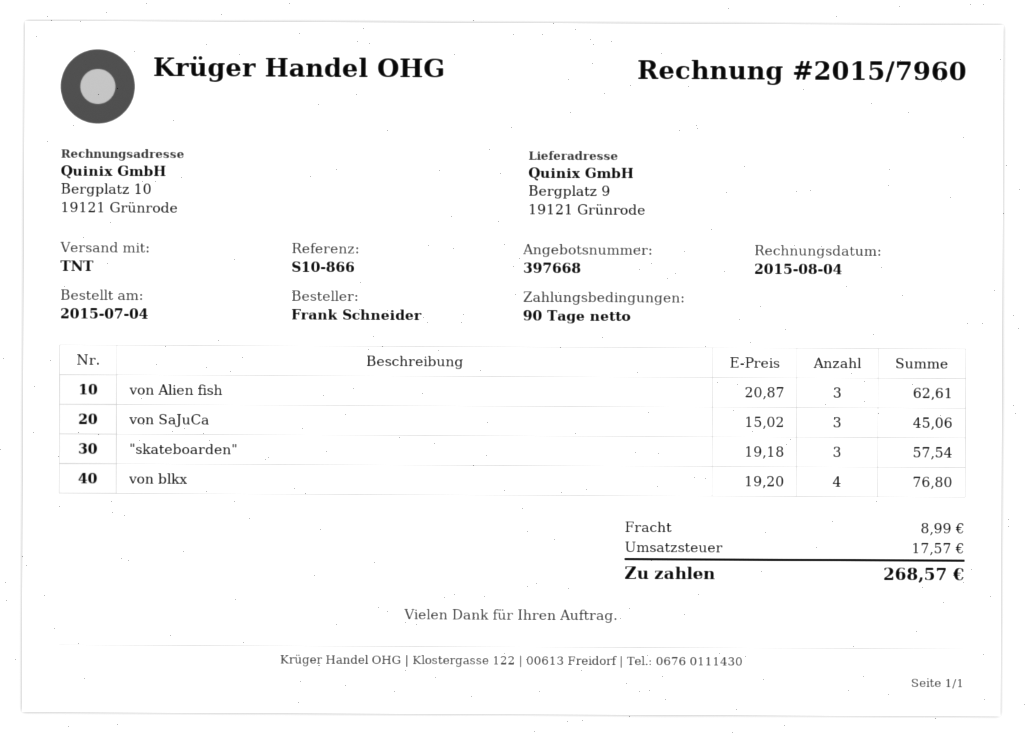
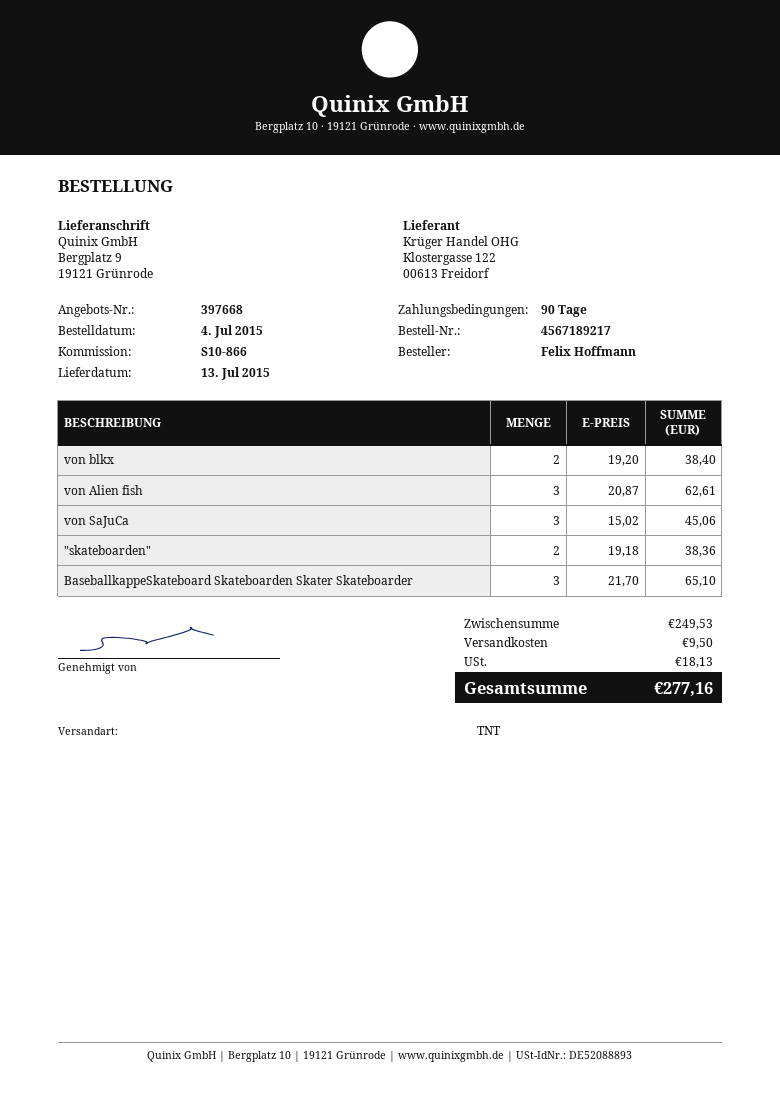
ordered by: Frank Schneider -> Felix Hoffmann
"skateboarden": 3 x 19.18 = 57.54 -> 2 x 19.18 = 38.36
von blkx: 4 x 19.20 = 76.80 -> 2 x 19.20 = 38.40
BaseballkappeSkateboard Skateboarden Skater Skateboarder: none -> 3 x 21.70 = 65.10
shipping: 8.99 -> 9.50
tax: 17.57 -> 18.13
total: 268.57 -> 277.16

